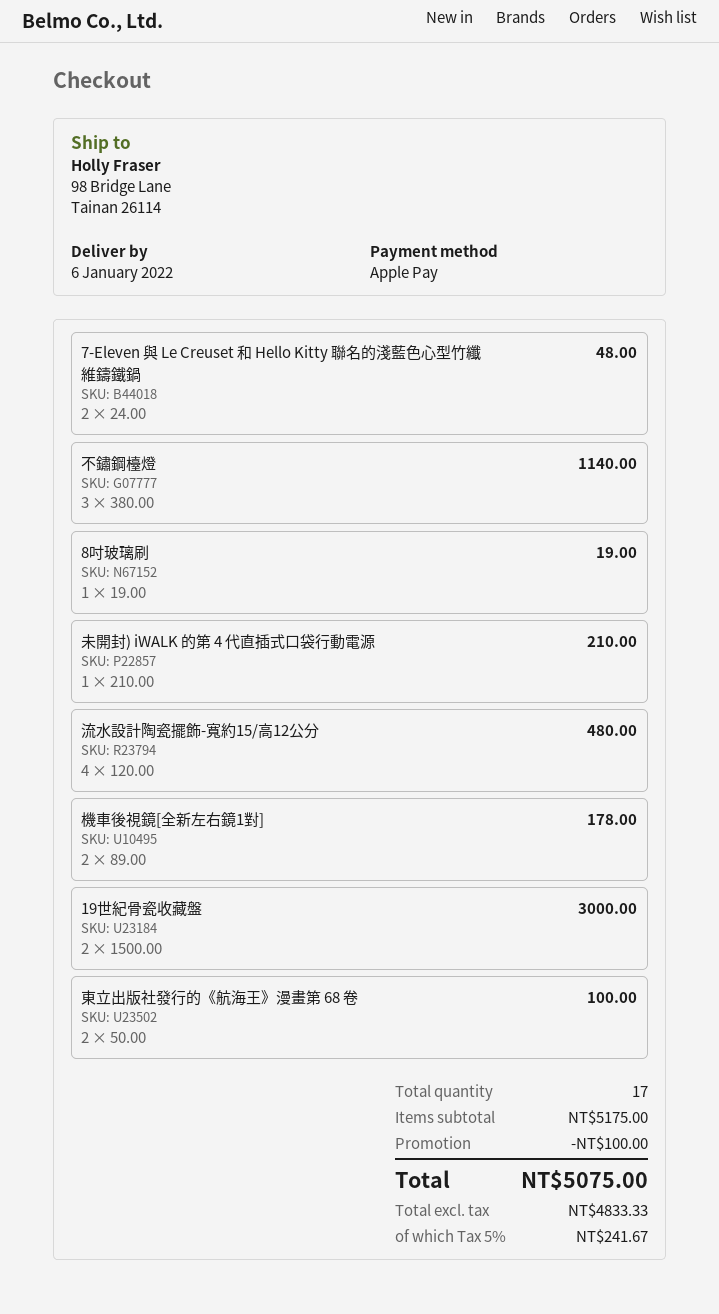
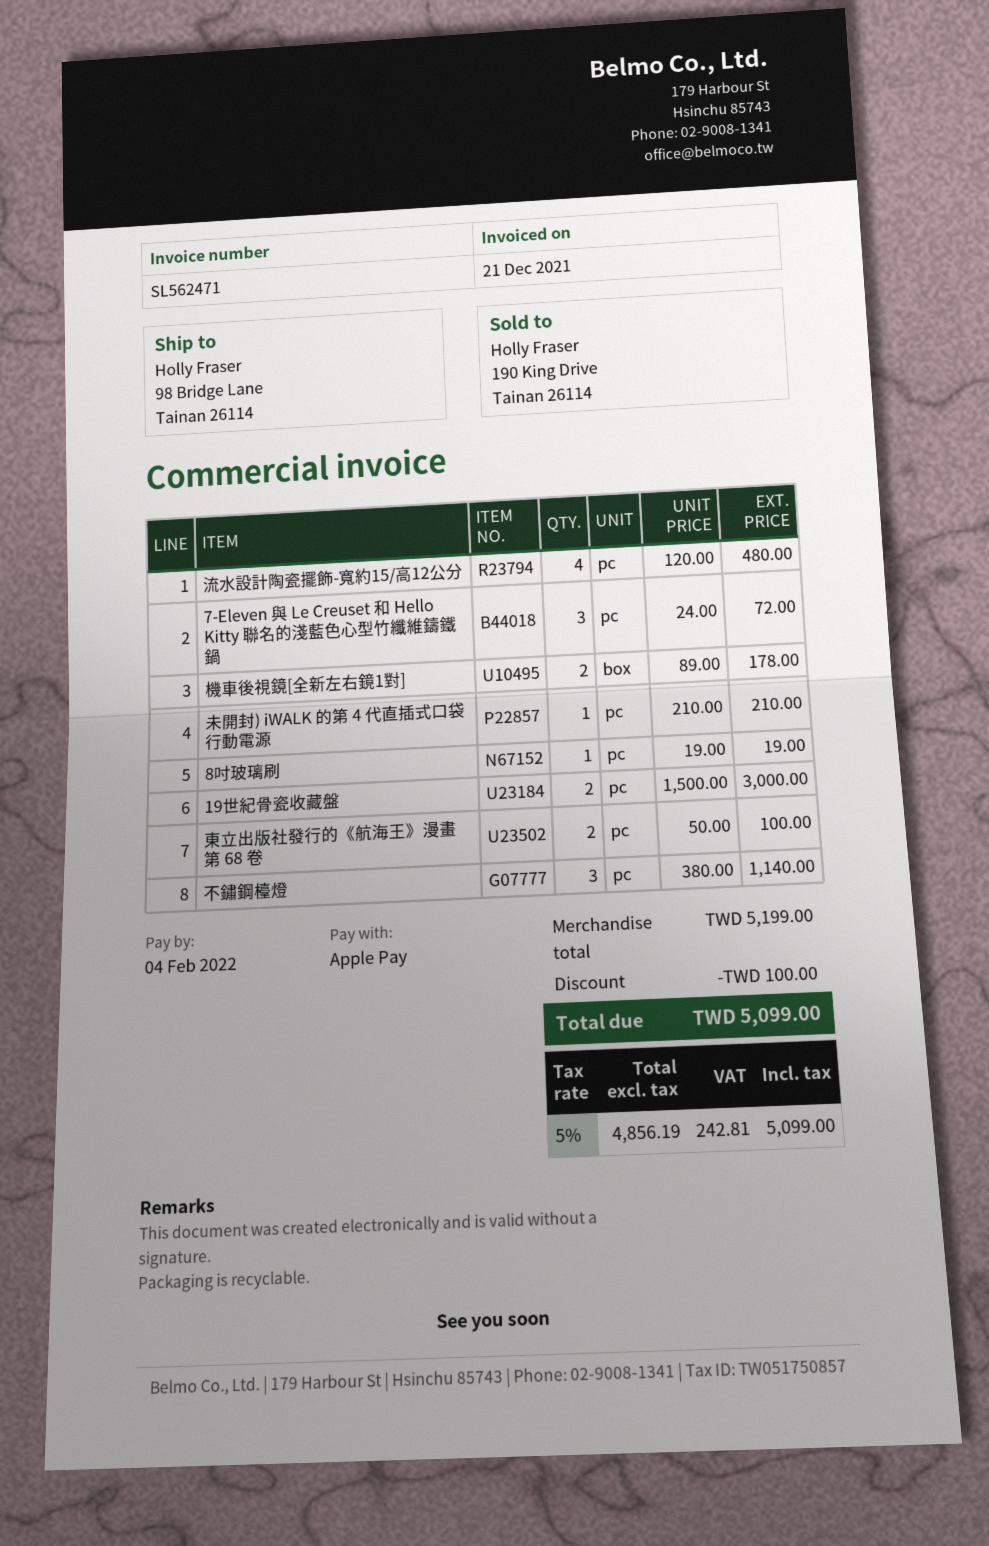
7-Eleven 與 Le Creuset 和 Hello Kitty 聯名的淺藍色心型竹纖維鑄鐵鍋: 2 x 24.00 = 48.00 -> 3 x 24.00 = 72.00
subtotal: 5175.00 -> 5199.00
net: 4833.33 -> 4856.19
tax: 5% = 241.67 -> 5% = 242.81
total: 5075.00 -> 5099.00

